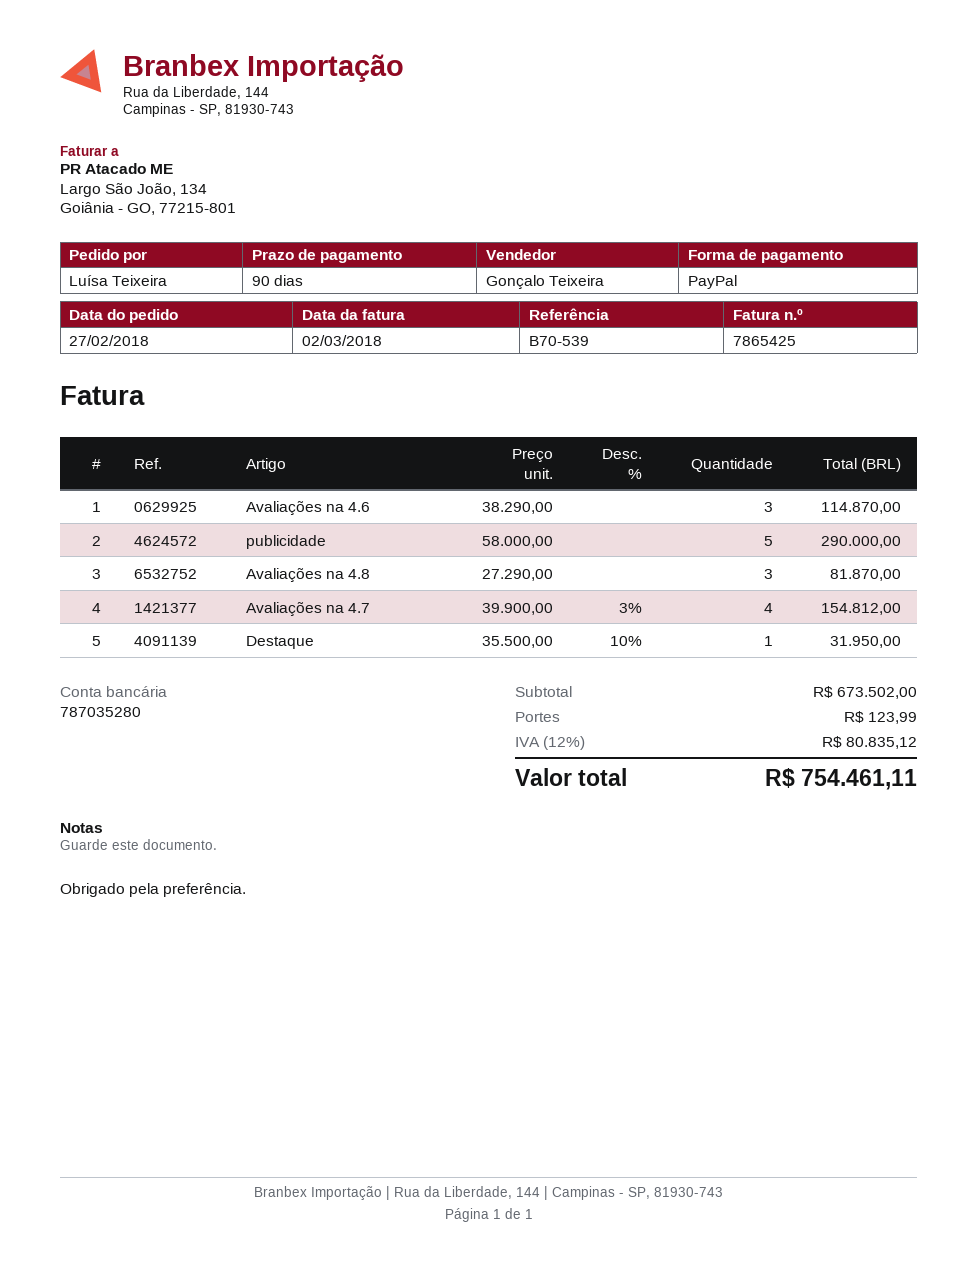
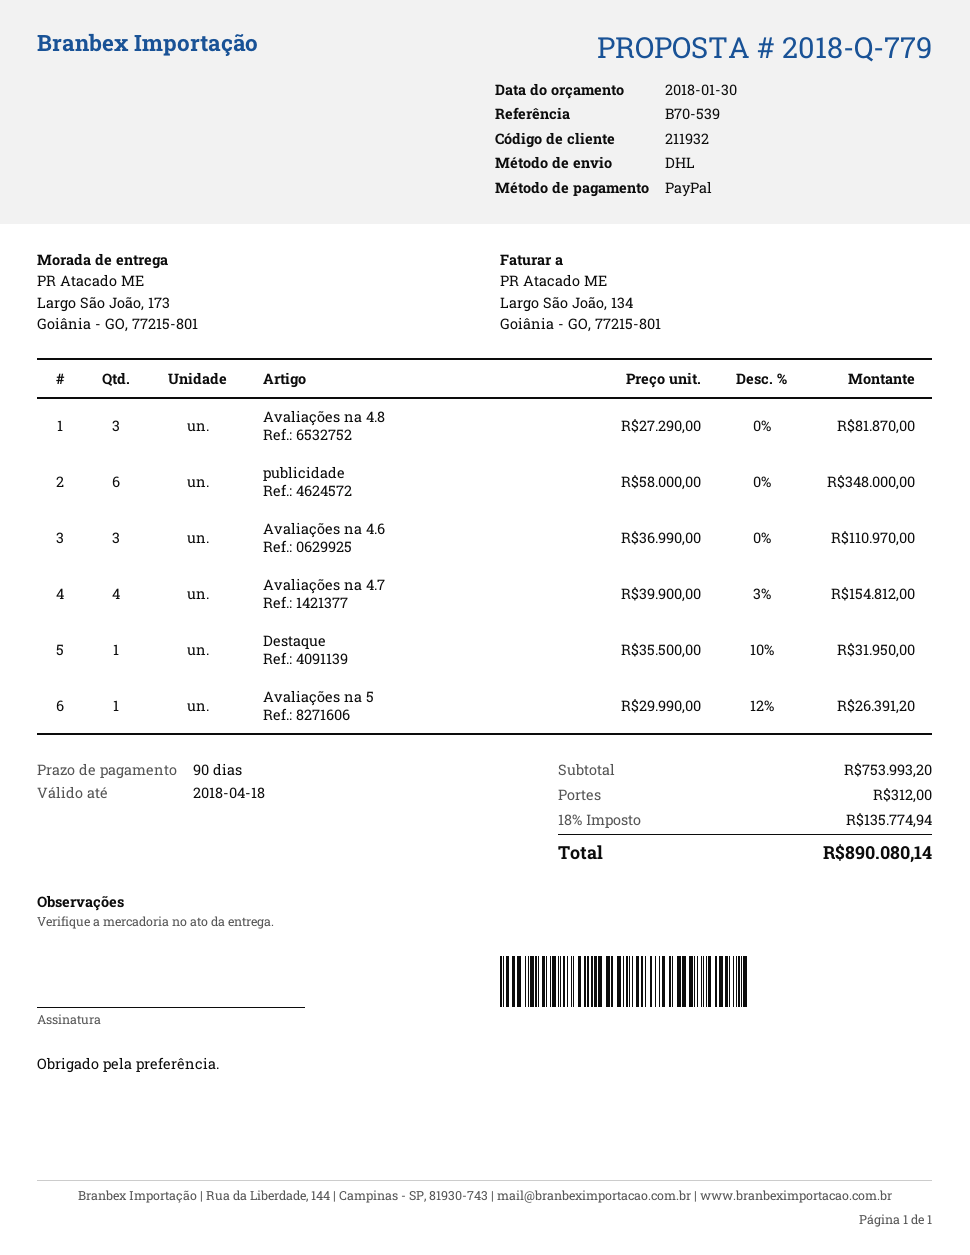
Avaliações na 4.6: 3 x 38290.00 = 114870.00 -> 3 x 36990.00 = 110970.00
publicidade: 5 x 58000.00 = 290000.00 -> 6 x 58000.00 = 348000.00
Avaliações na 5: none -> 1 x 29990.00 - 12% = 26391.20
subtotal: 673502.00 -> 753993.20
shipping: 123.99 -> 312.00
tax: 12% = 80835.12 -> 18% = 135774.94
total: 754461.11 -> 890080.14

